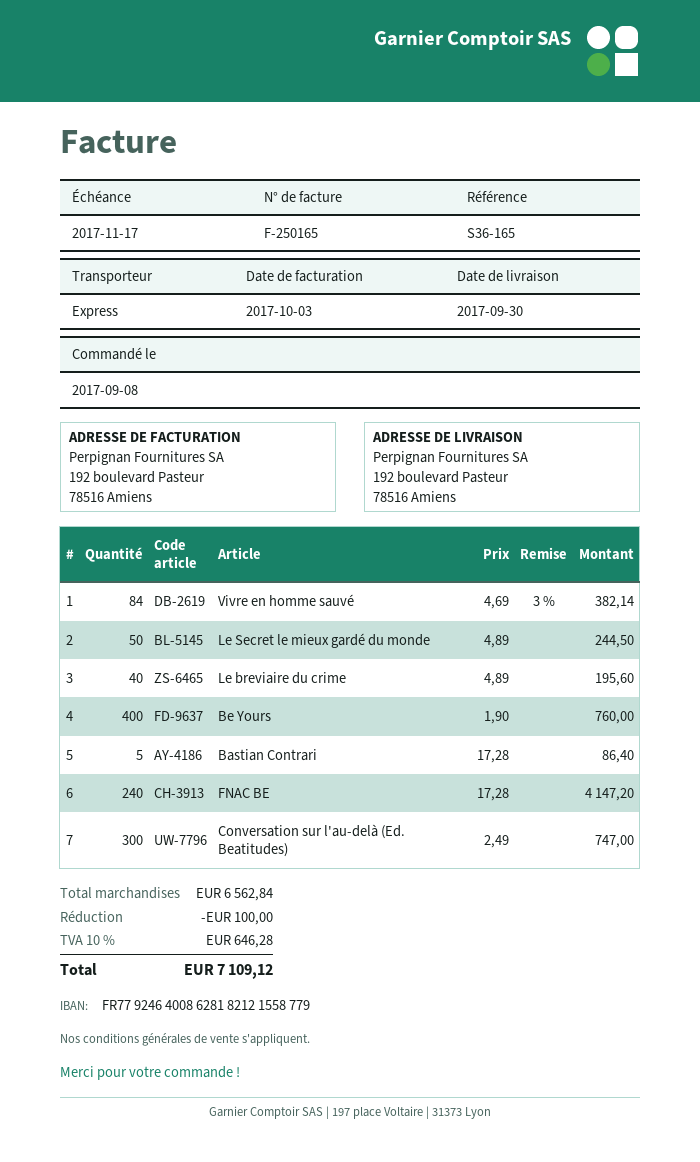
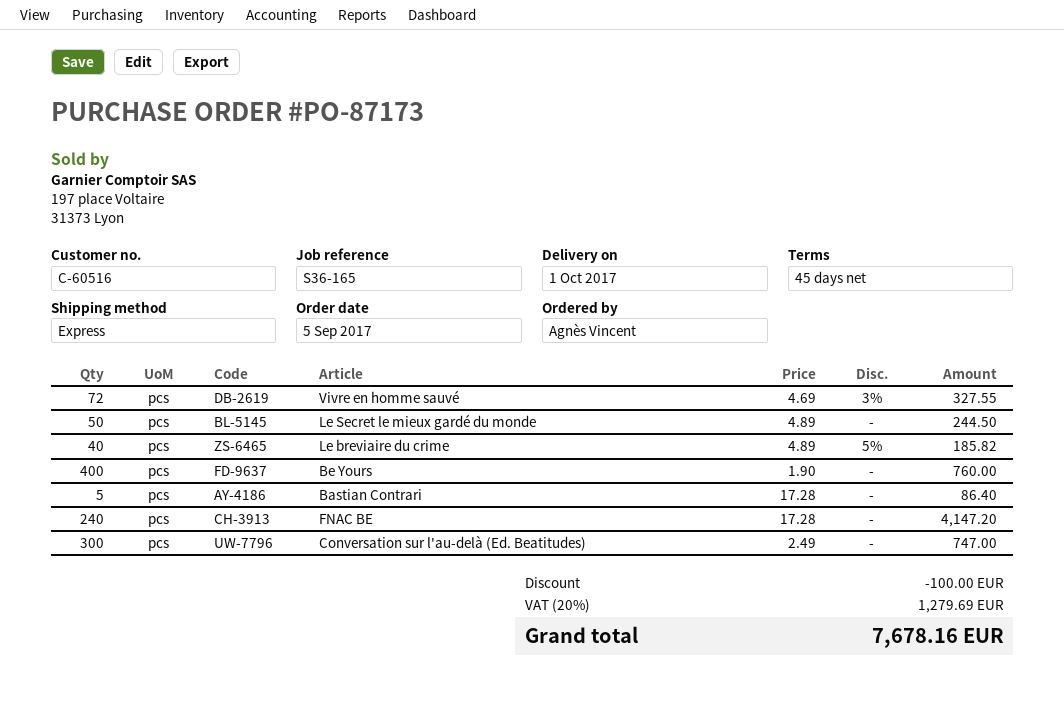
order date: 2017-09-08 -> 2017-09-05
delivery date: 2017-09-30 -> 2017-10-01
Vivre en homme sauvé: 84 x 4.69 - 3% = 382.14 -> 72 x 4.69 - 3% = 327.55
Le breviaire du crime: 40 x 4.89 = 195.60 -> 40 x 4.89 - 5% = 185.82
tax: 10% = 646.28 -> 20% = 1279.69
total: 7109.12 -> 7678.16

